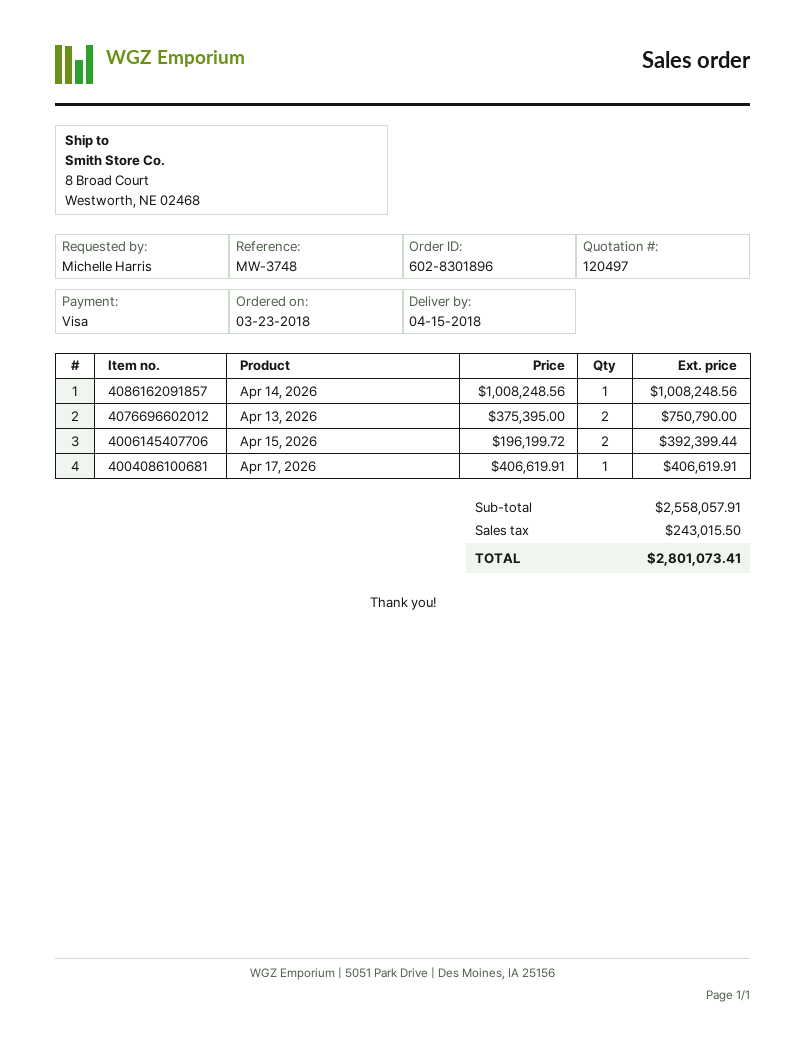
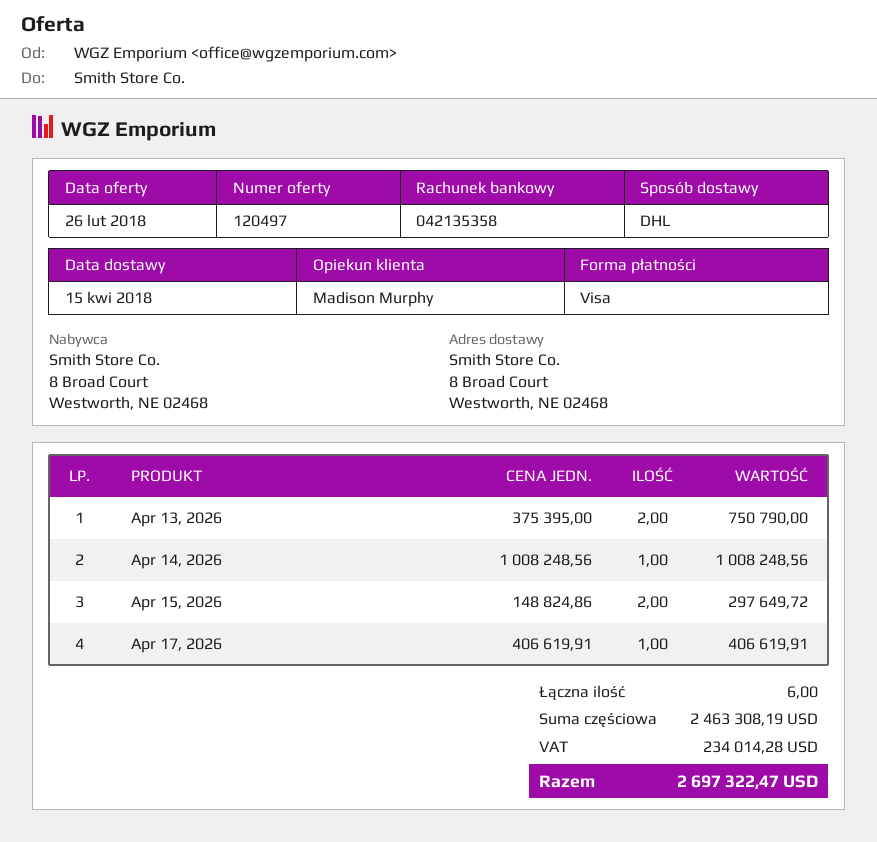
Apr 15, 2026: 2 x 196199.72 = 392399.44 -> 2 x 148824.86 = 297649.72
subtotal: 2558057.91 -> 2463308.19
tax: 243015.50 -> 234014.28
total: 2801073.41 -> 2697322.47

